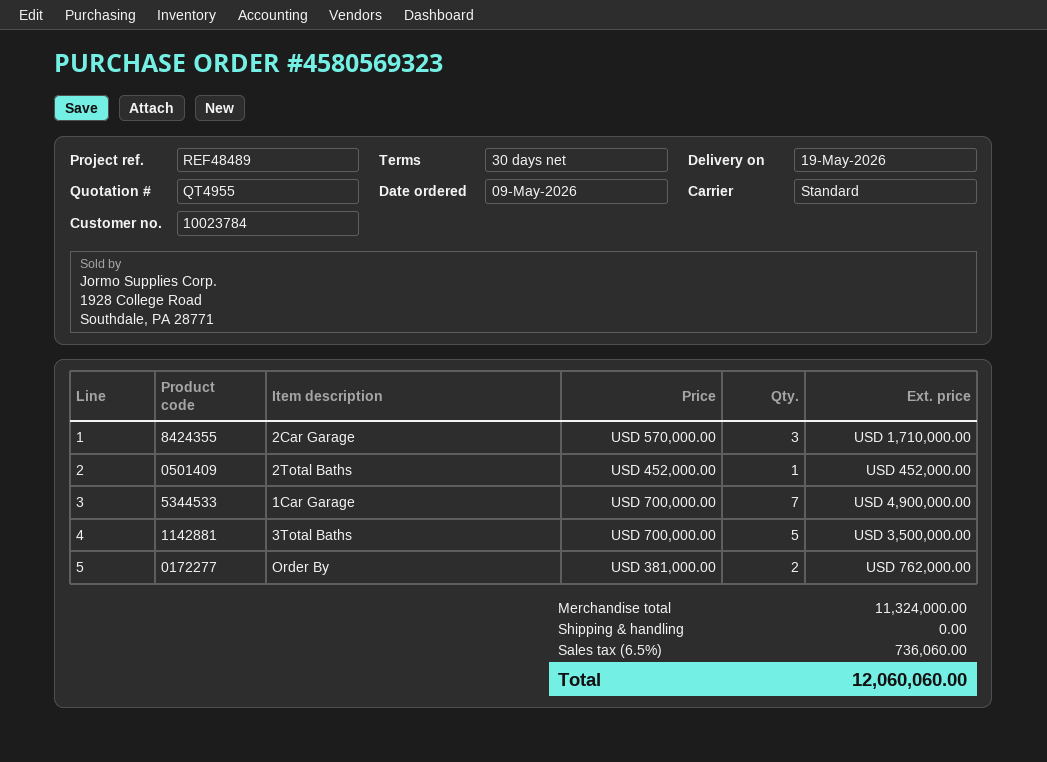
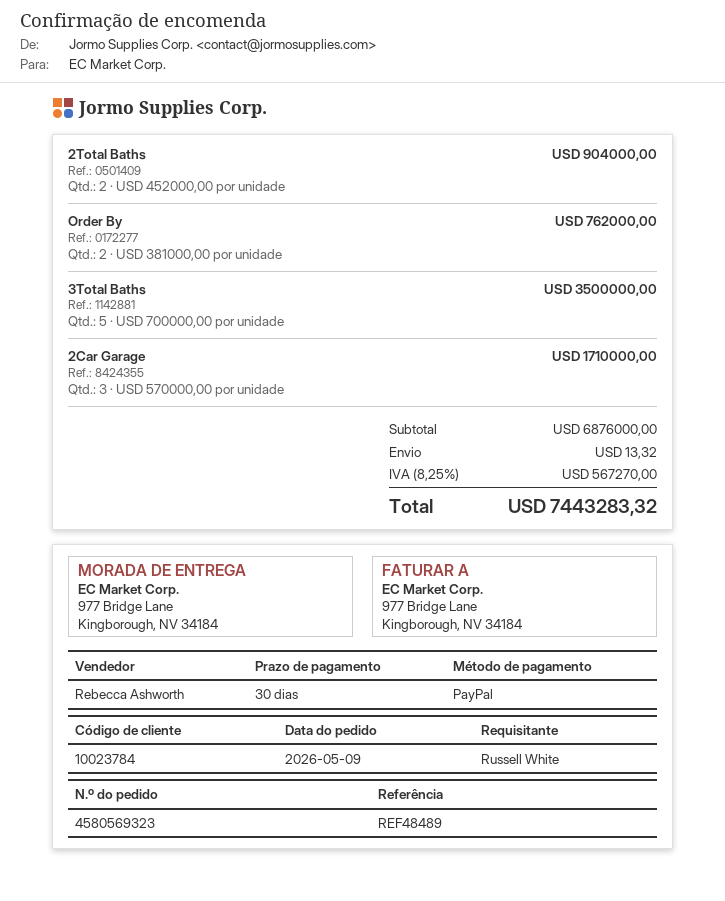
2Total Baths: 1 x 452000.00 = 452000.00 -> 2 x 452000.00 = 904000.00
1Car Garage: 7 x 700000.00 = 4900000.00 -> none
subtotal: 11324000.00 -> 6876000.00
shipping: 0.00 -> 13.32
tax: 6.5% = 736060.00 -> 8.25% = 567270.00
total: 12060060.00 -> 7443283.32

